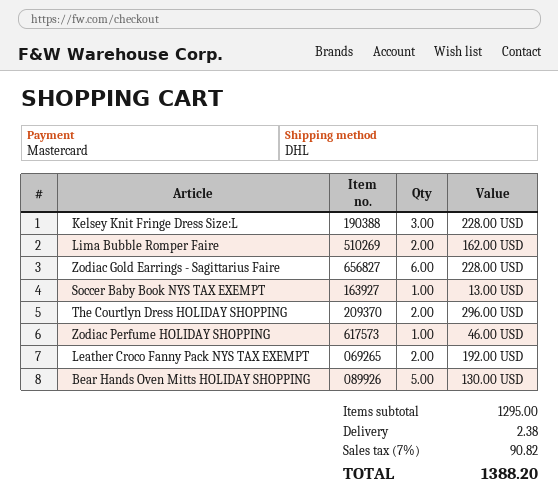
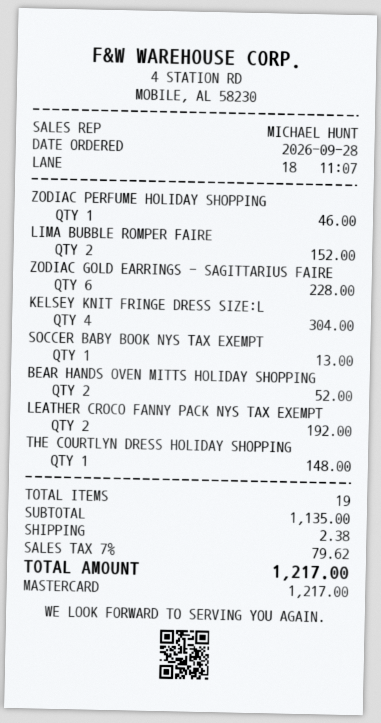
Kelsey Knit Fringe Dress Size:L: 3 for 228.00 -> 4 for 304.00
Lima Bubble Romper Faire: 2 for 162.00 -> 2 for 152.00
The Courtlyn Dress HOLIDAY SHOPPING: 2 for 296.00 -> 1 for 148.00
Bear Hands Oven Mitts HOLIDAY SHOPPING: 5 for 130.00 -> 2 for 52.00
subtotal: 1295.00 -> 1135.00
tax: 7% = 90.82 -> 7% = 79.62
total: 1388.20 -> 1217.00

